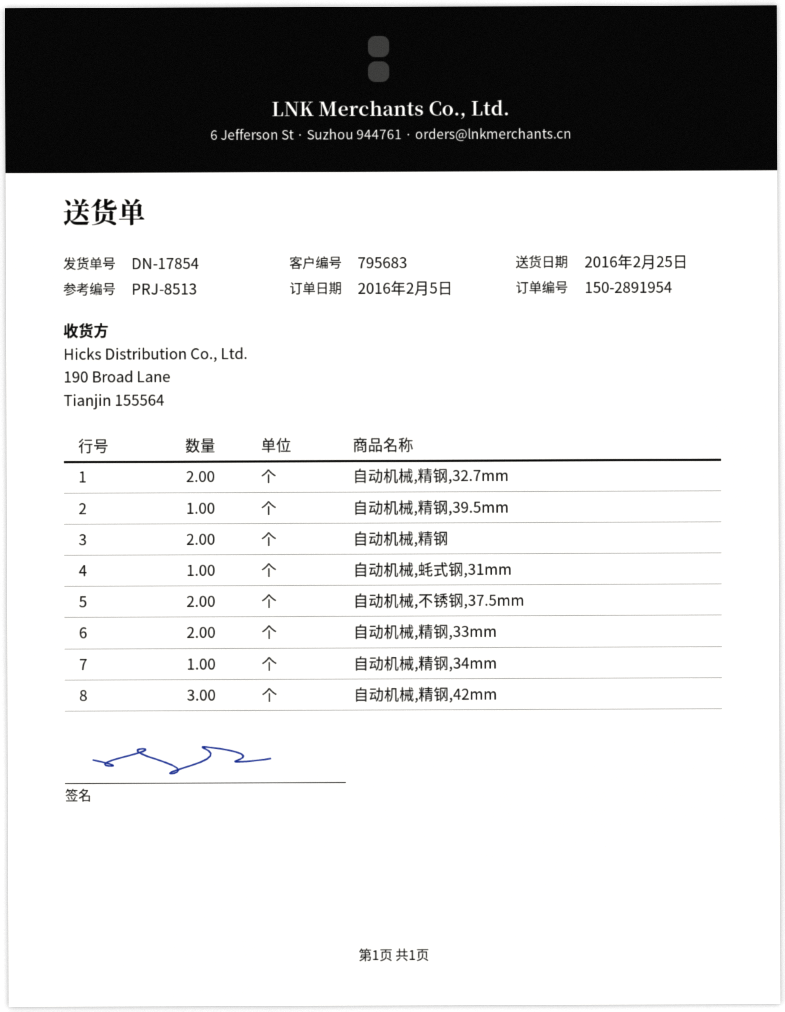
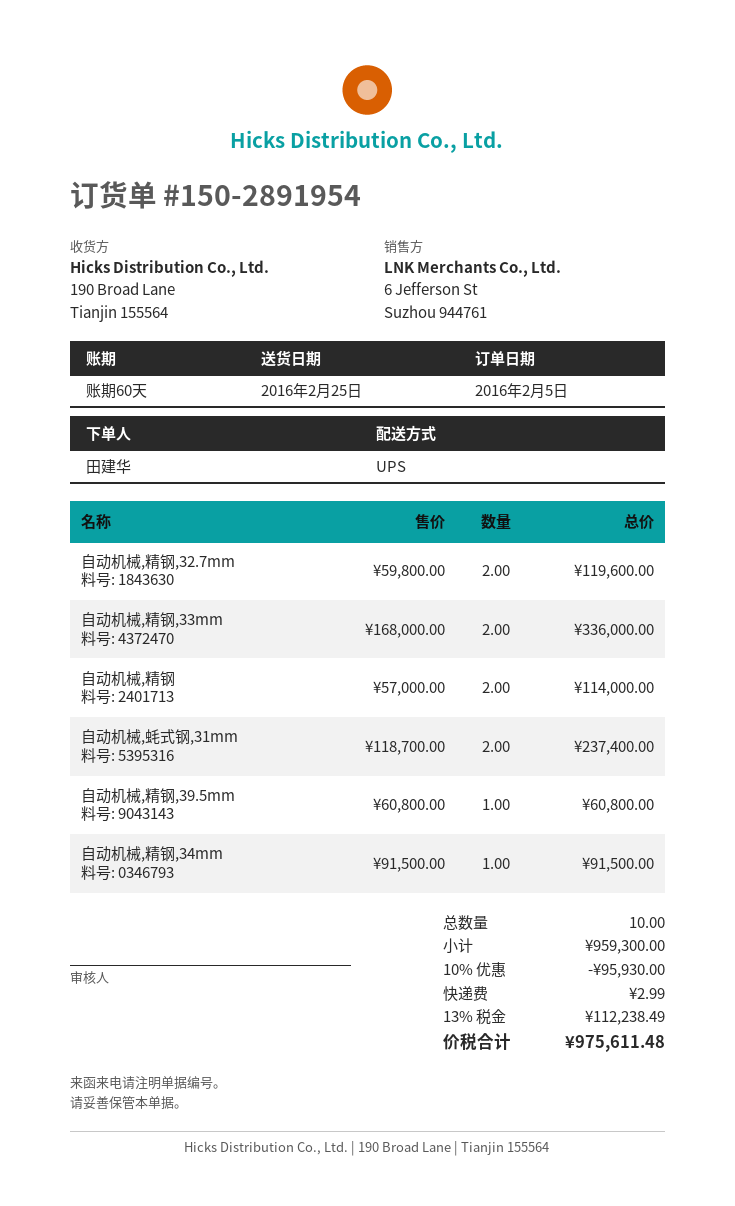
自动机械,蚝式钢,31mm: 1 -> 2
自动机械,不锈钢,37.5mm: 2 -> none
自动机械,精钢,42mm: 3 -> none

